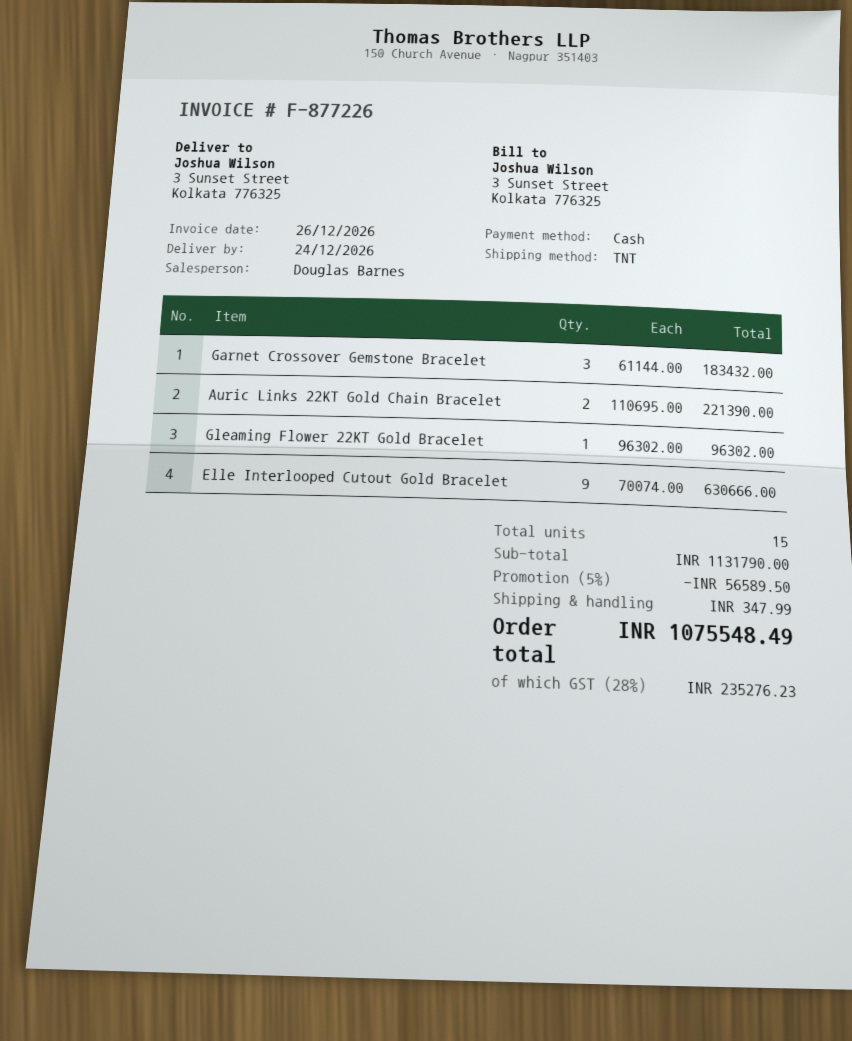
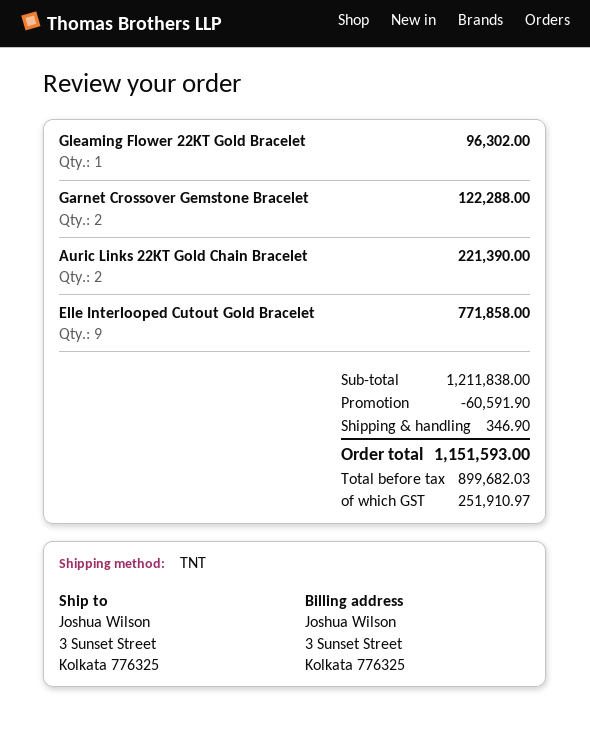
Garnet Crossover Gemstone Bracelet: 3 for 183432.00 -> 2 for 122288.00
Elle Interlooped Cutout Gold Bracelet: 9 for 630666.00 -> 9 for 771858.00
subtotal: 1131790.00 -> 1211838.00
discount: 56589.50 -> 60591.90
shipping: 347.99 -> 346.90
tax: 235276.23 -> 251910.97
total: 1075548.49 -> 1151593.00

